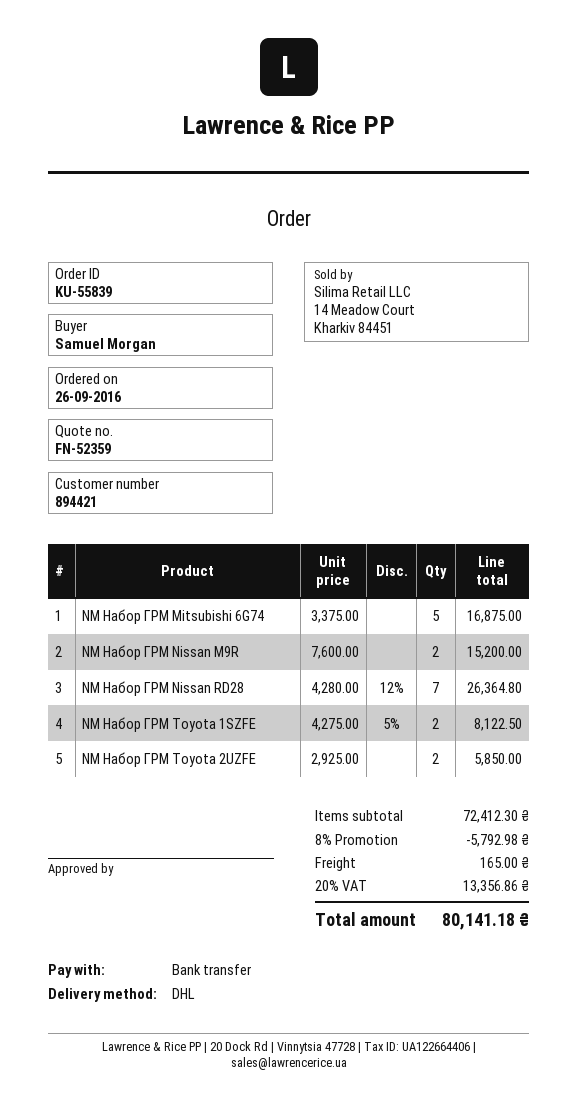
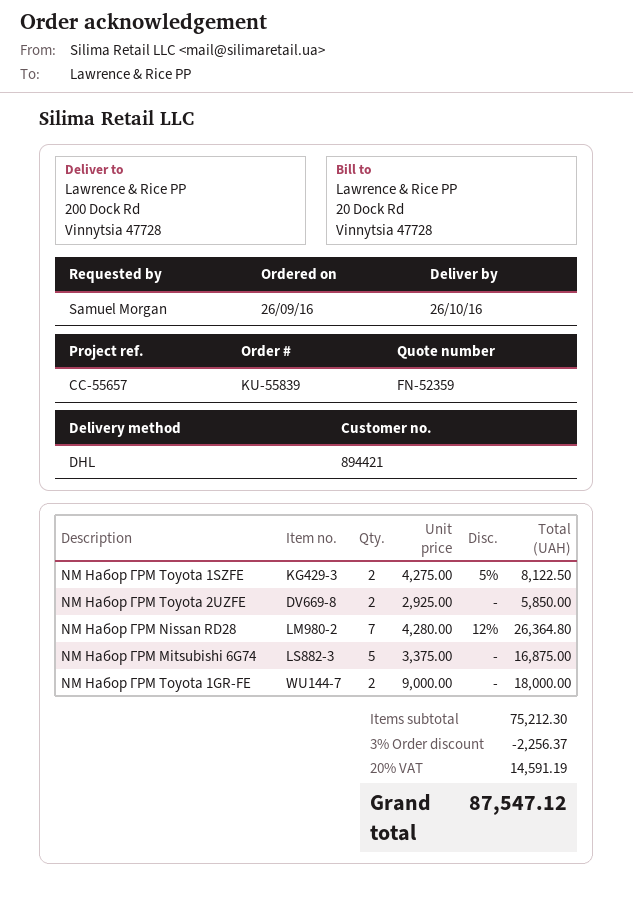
NM Набор ГРМ Nissan M9R: 2 x 7600.00 = 15200.00 -> none
NM Набор ГРМ Toyota 1GR-FE: none -> 2 x 9000.00 = 18000.00
subtotal: 72412.30 -> 75212.30
discount: 8% = 5792.98 -> 3% = 2256.37
shipping: 165.00 -> none
tax: 20% = 13356.86 -> 20% = 14591.19
total: 80141.18 -> 87547.12

